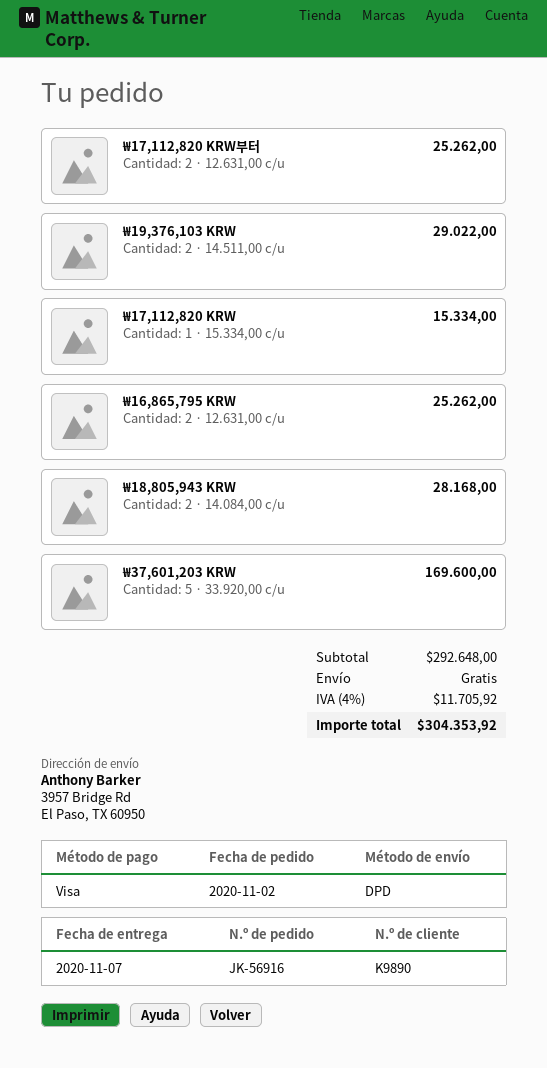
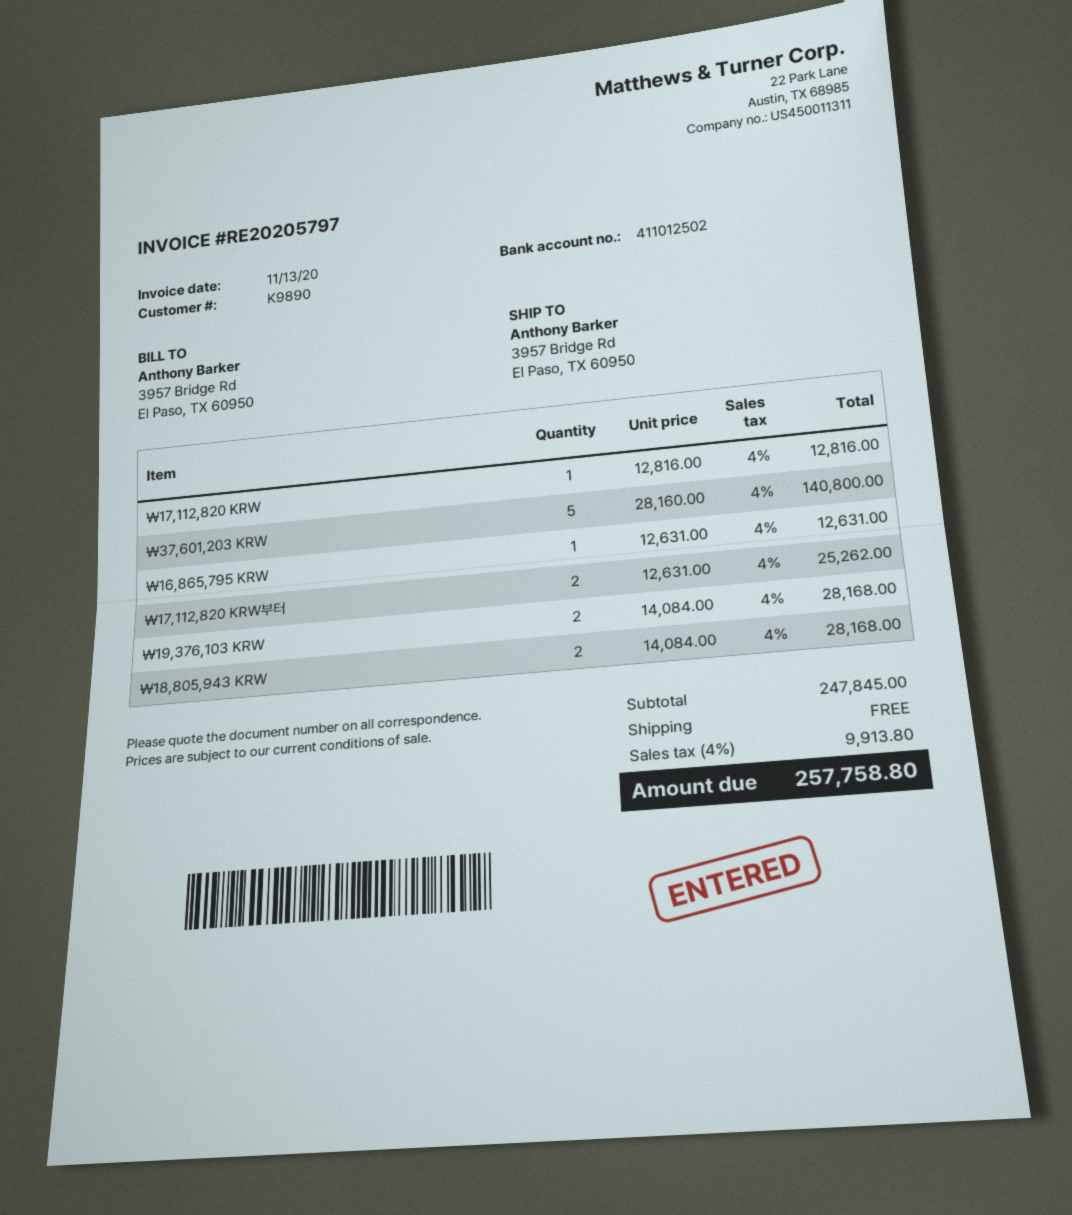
₩19,376,103 KRW: 2 x 14511.00 = 29022.00 -> 2 x 14084.00 = 28168.00
₩17,112,820 KRW: 1 x 15334.00 = 15334.00 -> 1 x 12816.00 = 12816.00
₩16,865,795 KRW: 2 x 12631.00 = 25262.00 -> 1 x 12631.00 = 12631.00
₩37,601,203 KRW: 5 x 33920.00 = 169600.00 -> 5 x 28160.00 = 140800.00
subtotal: 292648.00 -> 247845.00
tax: 4% = 11705.92 -> 4% = 9913.80
total: 304353.92 -> 257758.80

